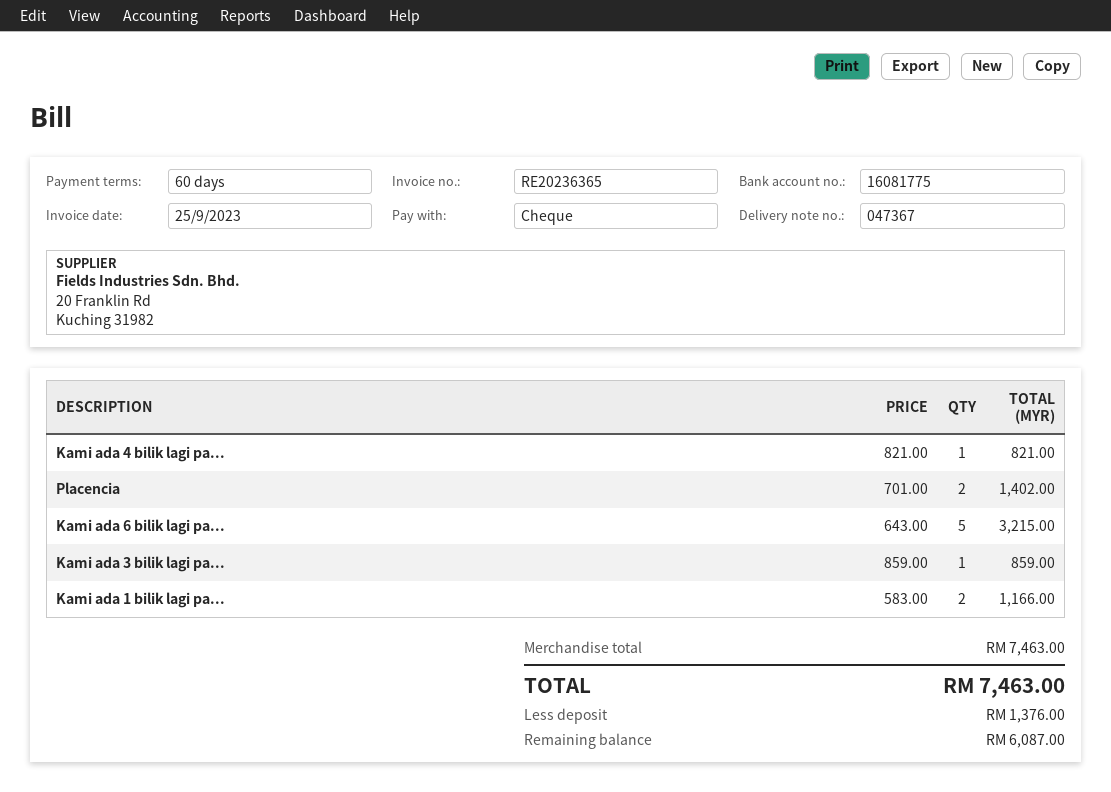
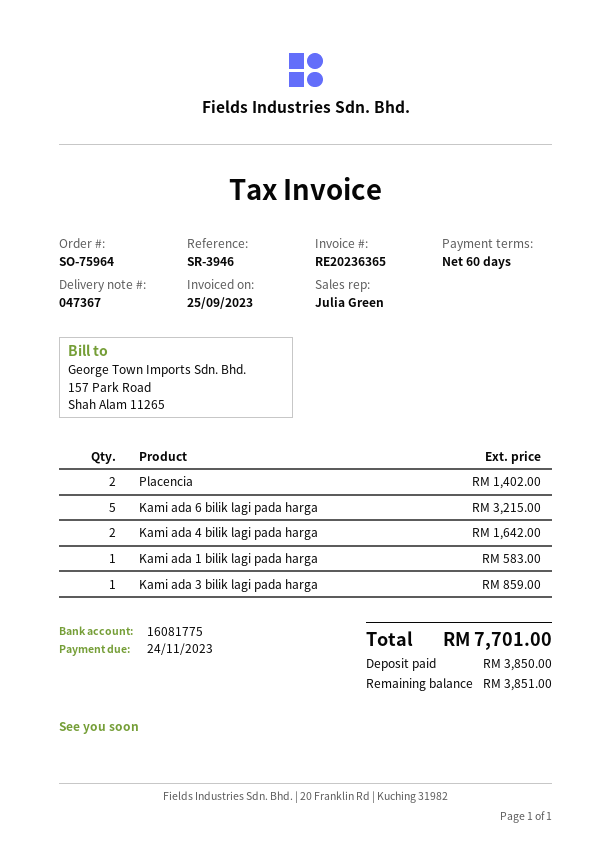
Kami ada 4 bilik lagi pa...: 1 for 821.00 -> 2 for 1642.00
Kami ada 1 bilik lagi pa...: 2 for 1166.00 -> 1 for 583.00
total: 7463.00 -> 7701.00
deposit: 1376.00 -> 3850.00
balance: 6087.00 -> 3851.00

